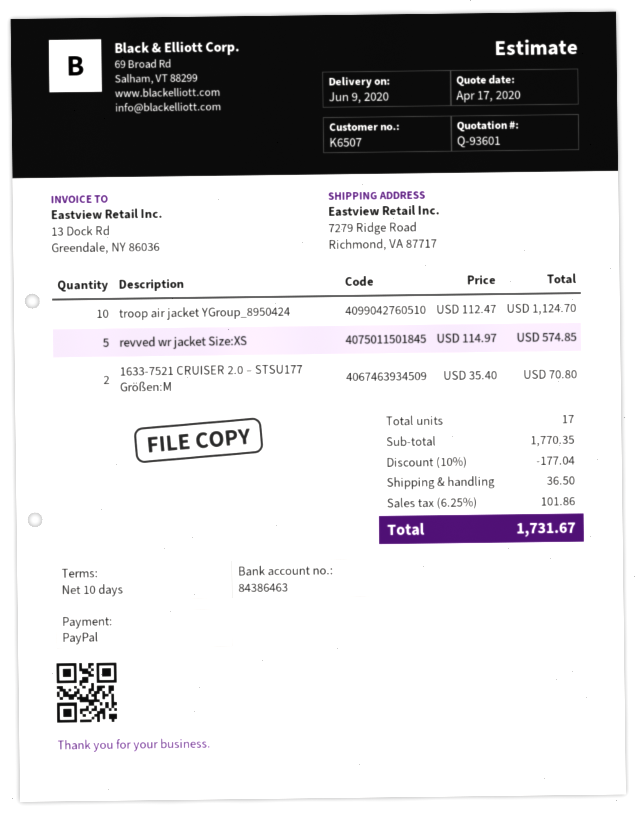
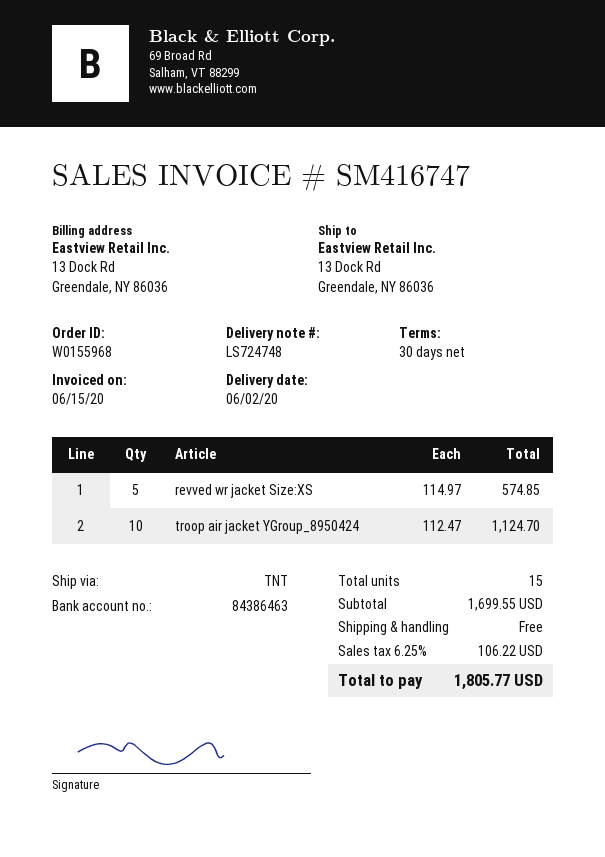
delivery date: 2020-06-09 -> 2020-06-02
payment terms: 10 days -> 30 days
ship to: 7279 Ridge Road, Richmond, VA 87717 -> 13 Dock Rd, Greendale, NY 86036
1633-7521 CRUISER 2.0 – STSU177 Größen:M: 2 x 35.40 = 70.80 -> none
total quantity: 17 -> 15
subtotal: 1770.35 -> 1699.55
discount: 10% = 177.04 -> none
shipping: 36.50 -> 0.00
tax: 6.25% = 101.86 -> 6.25% = 106.22
total: 1731.67 -> 1805.77

